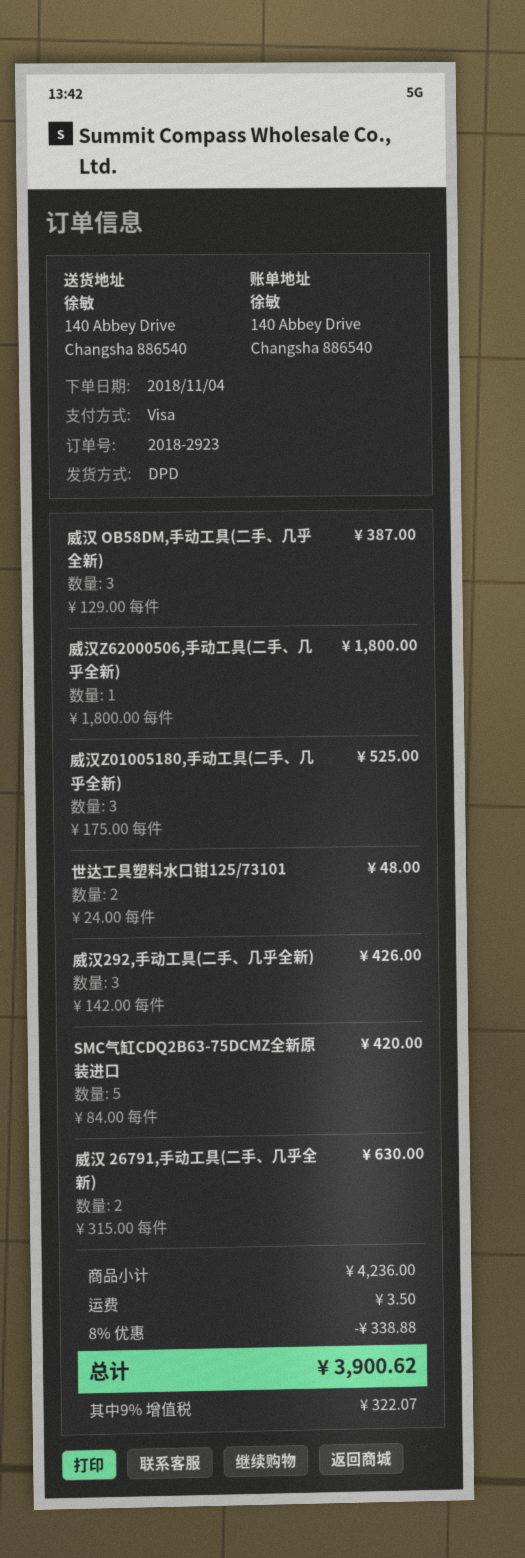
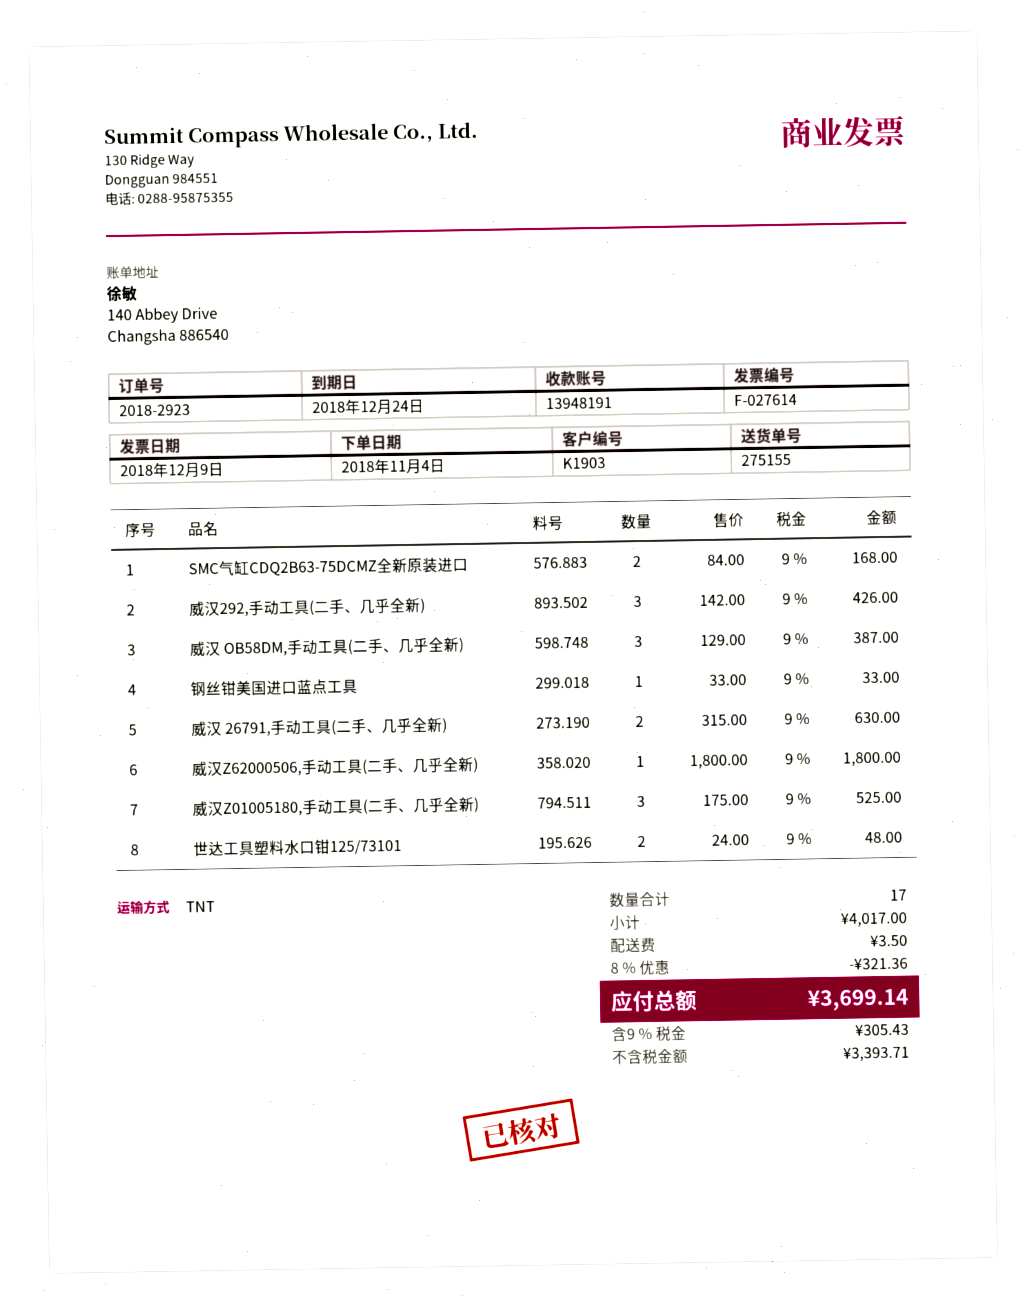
shipping method: DPD -> TNT
SMC气缸CDQ2B63-75DCMZ全新原装进口: 5 x 84.00 = 420.00 -> 2 x 84.00 = 168.00
钢丝钳美国进口蓝点工具: none -> 1 x 33.00 = 33.00
subtotal: 4236.00 -> 4017.00
discount: 8% = 338.88 -> 8% = 321.36
tax: 9% = 322.07 -> 9% = 305.43
total: 3900.62 -> 3699.14

